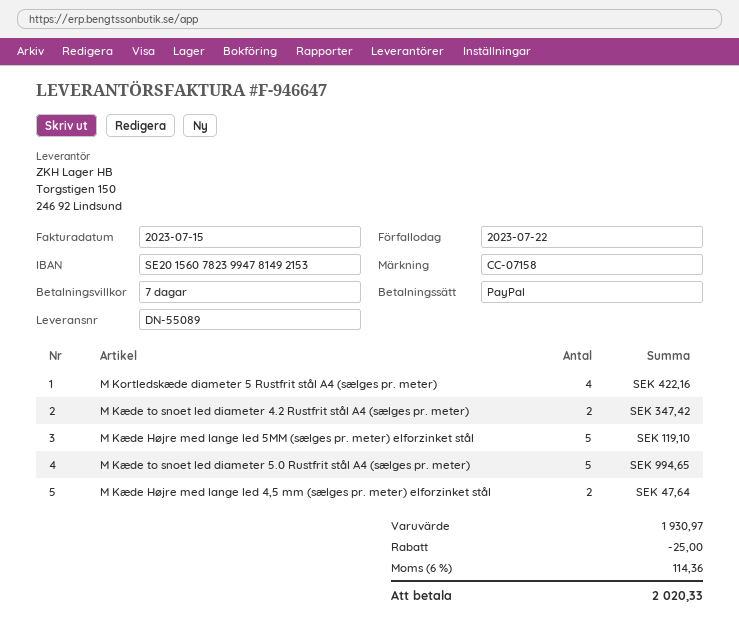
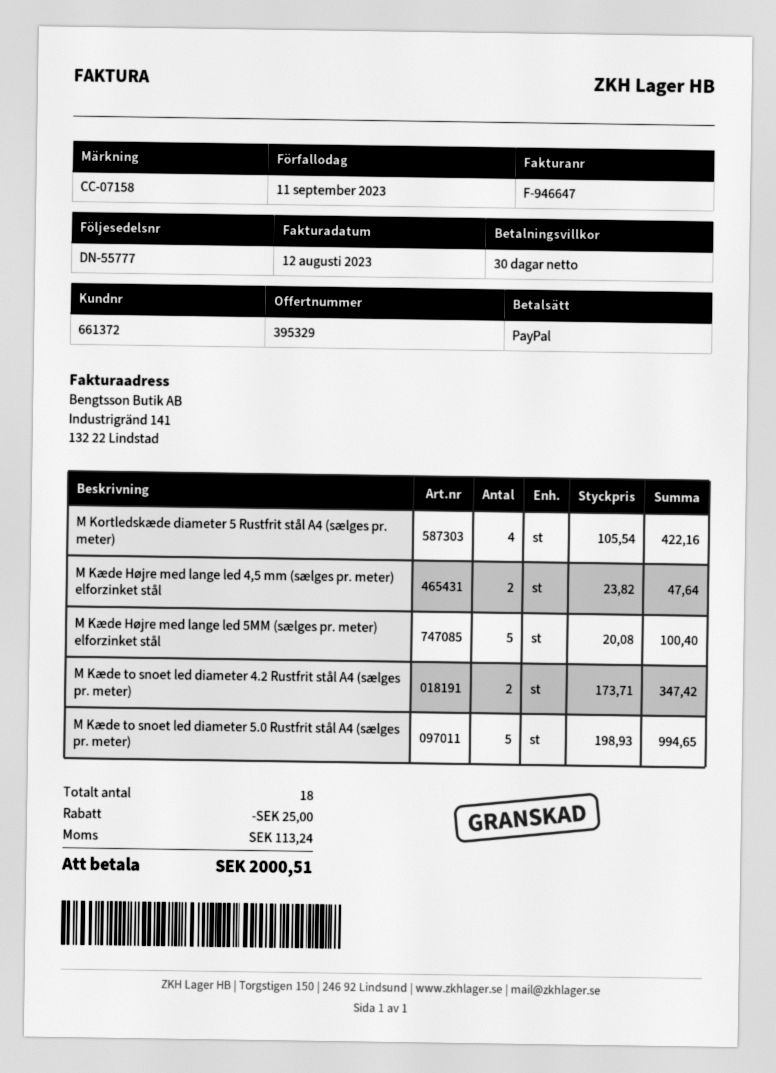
delivery note number: DN-55089 -> DN-55777
invoice date: 2023-07-15 -> 2023-08-12
payment terms: 7 days -> 30 days
due date: 2023-07-22 -> 2023-09-11
M Kæde Højre med lange led 5MM (sælges pr. meter) elforzinket stål: 5 for 119.10 -> 5 for 100.40
tax: 114.36 -> 113.24
total: 2020.33 -> 2000.51

